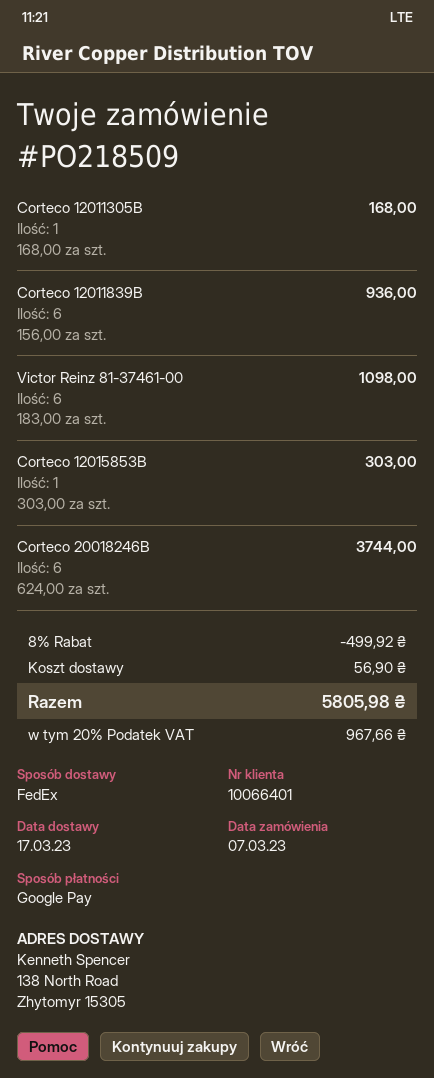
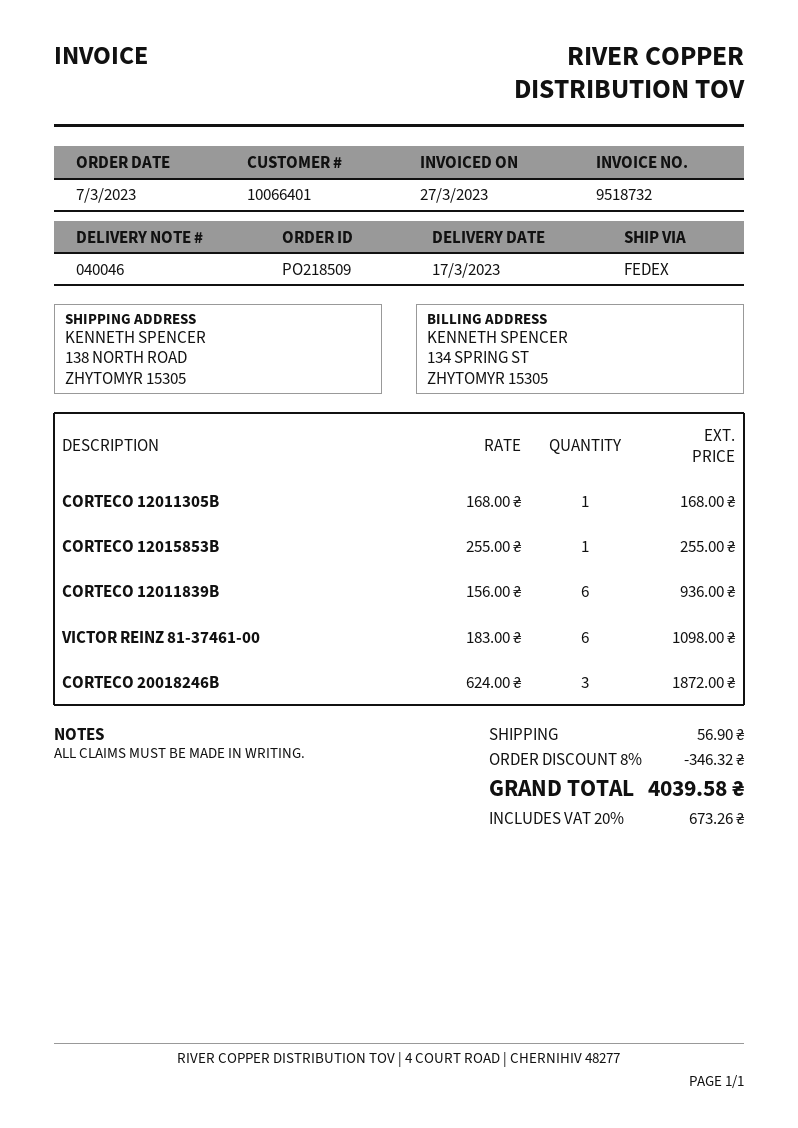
Corteco 12015853B: 1 x 303.00 = 303.00 -> 1 x 255.00 = 255.00
Corteco 20018246B: 6 x 624.00 = 3744.00 -> 3 x 624.00 = 1872.00
discount: 8% = 499.92 -> 8% = 346.32
tax: 20% = 967.66 -> 20% = 673.26
total: 5805.98 -> 4039.58

